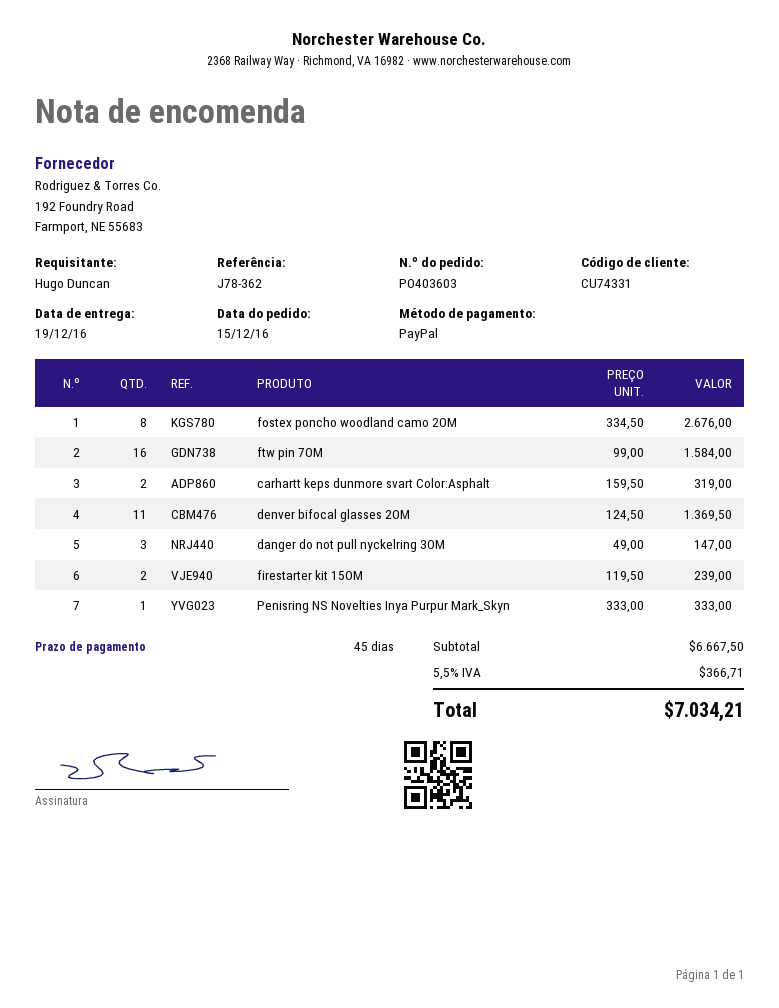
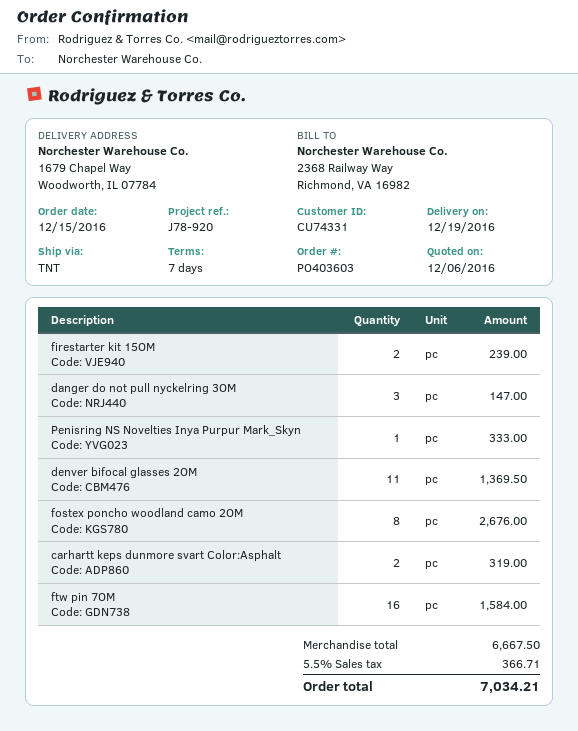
payment terms: 45 days -> 7 days
reference: J78-362 -> J78-920

